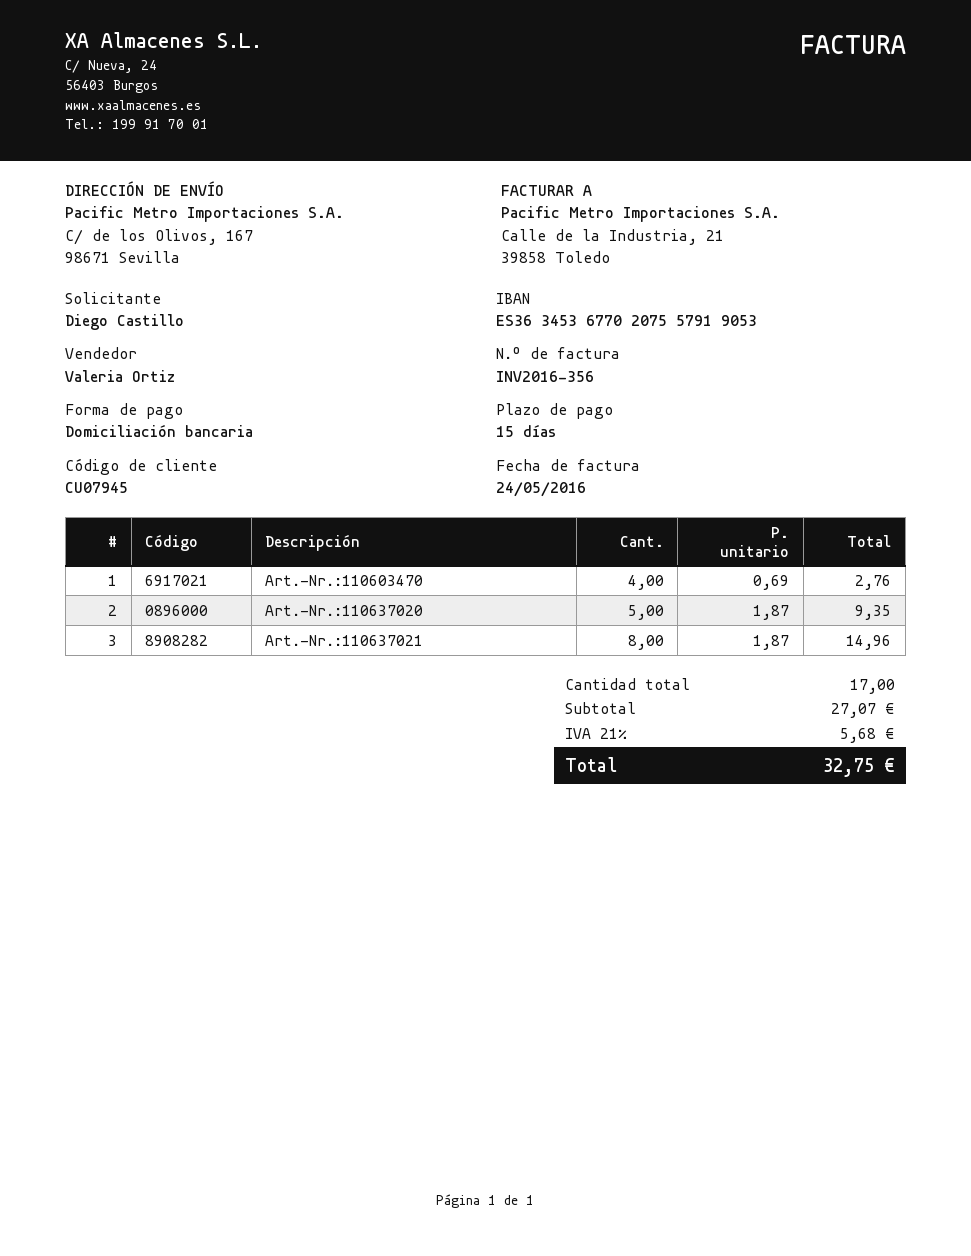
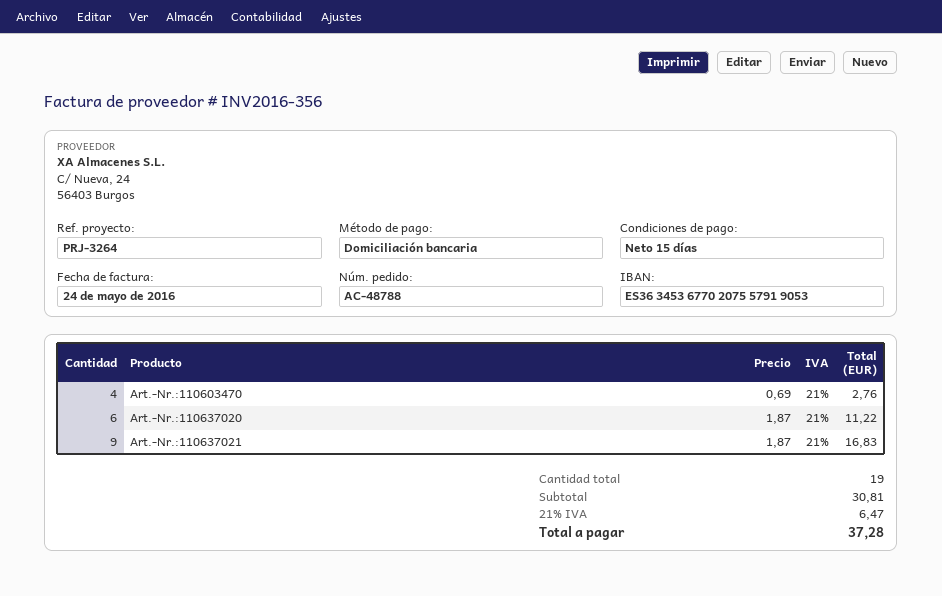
Art.-Nr.:110637020: 5 x 1.87 = 9.35 -> 6 x 1.87 = 11.22
Art.-Nr.:110637021: 8 x 1.87 = 14.96 -> 9 x 1.87 = 16.83
total quantity: 17 -> 19
subtotal: 27.07 -> 30.81
tax: 21% = 5.68 -> 21% = 6.47
total: 32.75 -> 37.28

